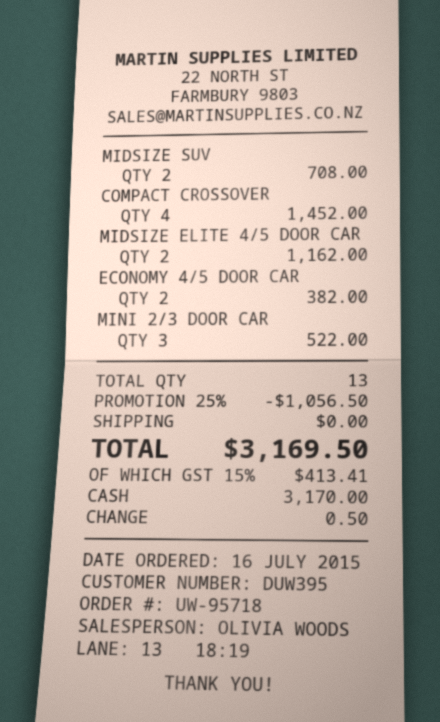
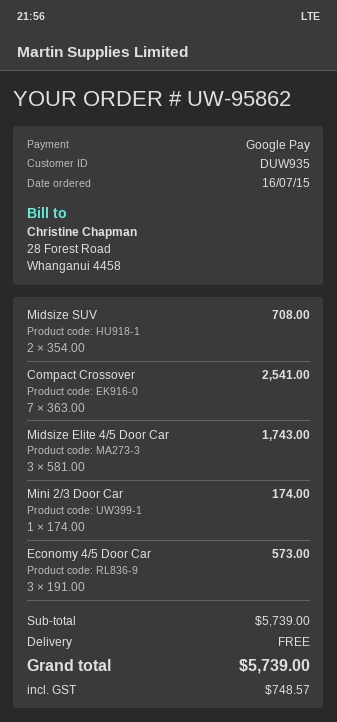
order number: UW-95718 -> UW-95862
customer number: DUW395 -> DUW935
payment method: cash -> Google Pay
COMPACT CROSSOVER: 4 for 1452.00 -> 7 for 2541.00
MIDSIZE ELITE 4/5 DOOR CAR: 2 for 1162.00 -> 3 for 1743.00
ECONOMY 4/5 DOOR CAR: 2 for 382.00 -> 3 for 573.00
MINI 2/3 DOOR CAR: 3 for 522.00 -> 1 for 174.00
discount: 25% = 1056.50 -> none
tax: 413.41 -> 748.57
total: 3169.50 -> 5739.00

